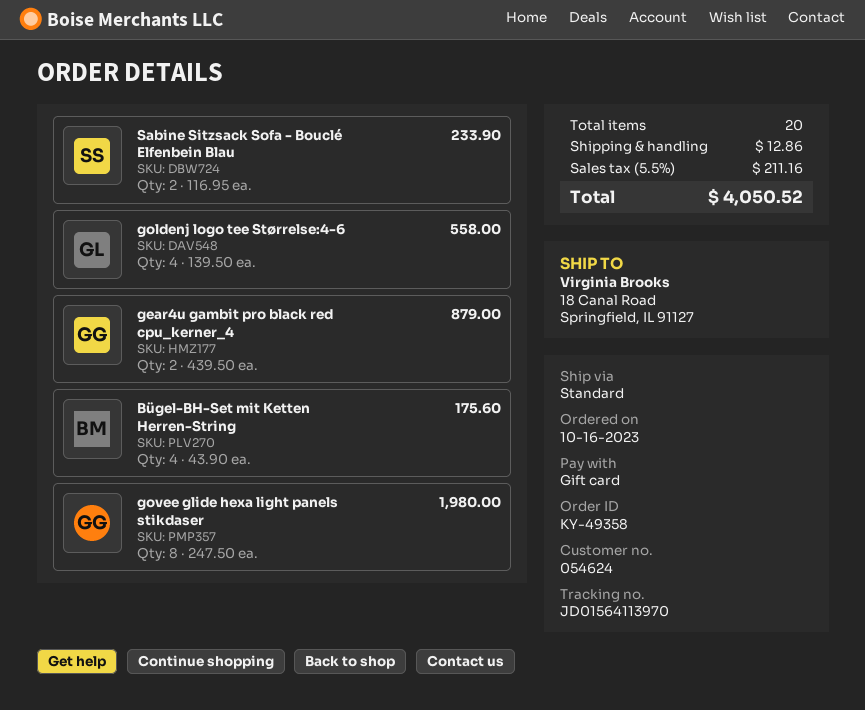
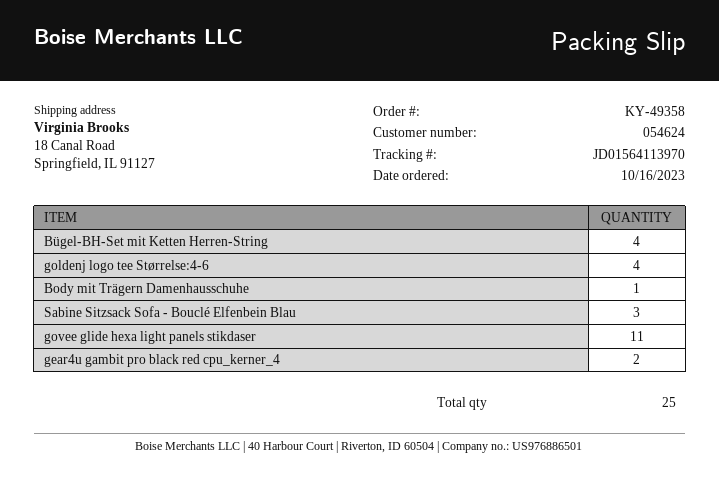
Sabine Sitzsack Sofa - Bouclé Elfenbein Blau: 2 -> 3
govee glide hexa light panels stikdaser: 8 -> 11
Body mit Trägern Damenhausschuhe: none -> 1
total quantity: 20 -> 25

